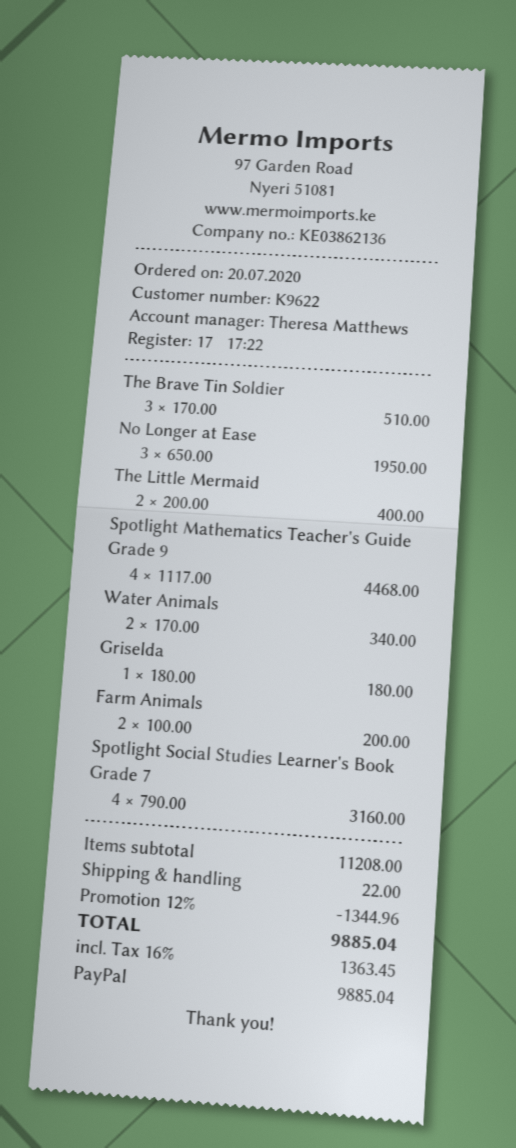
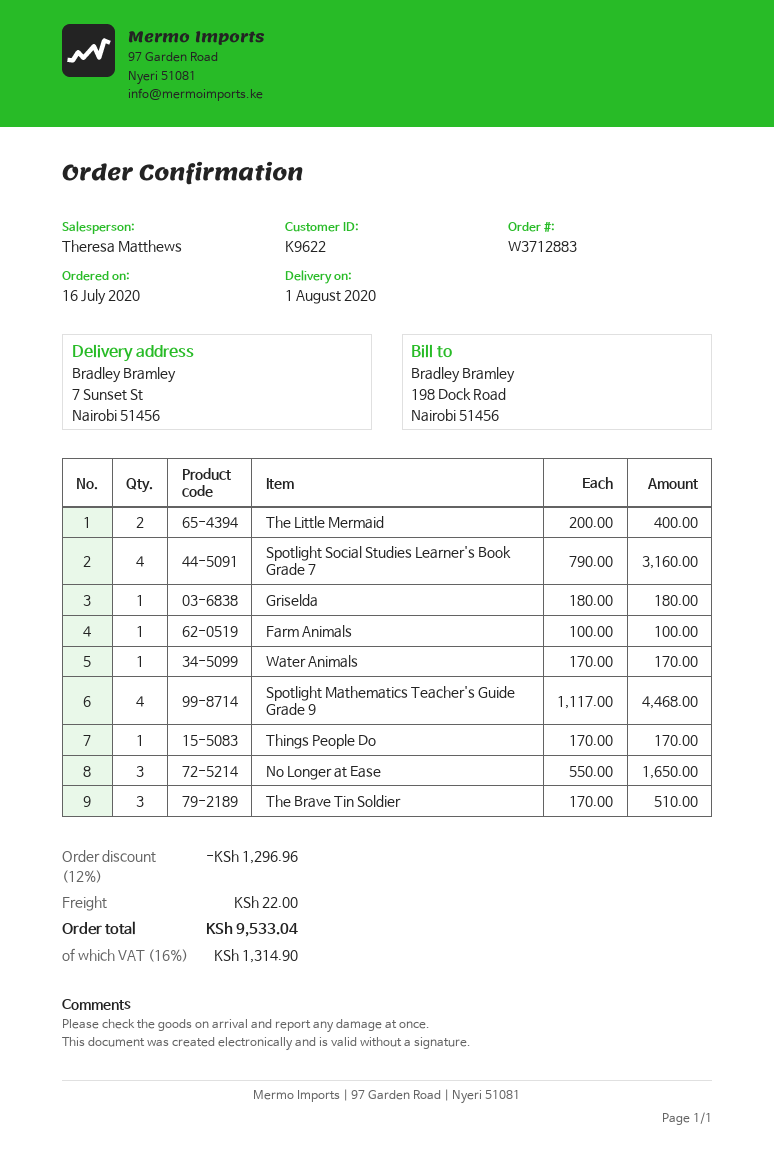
order date: 2020-07-20 -> 2020-07-16
No Longer at Ease: 3 x 650.00 = 1950.00 -> 3 x 550.00 = 1650.00
Water Animals: 2 x 170.00 = 340.00 -> 1 x 170.00 = 170.00
Farm Animals: 2 x 100.00 = 200.00 -> 1 x 100.00 = 100.00
Things People Do: none -> 1 x 170.00 = 170.00
discount: 12% = 1344.96 -> 12% = 1296.96
tax: 16% = 1363.45 -> 16% = 1314.90
total: 9885.04 -> 9533.04

